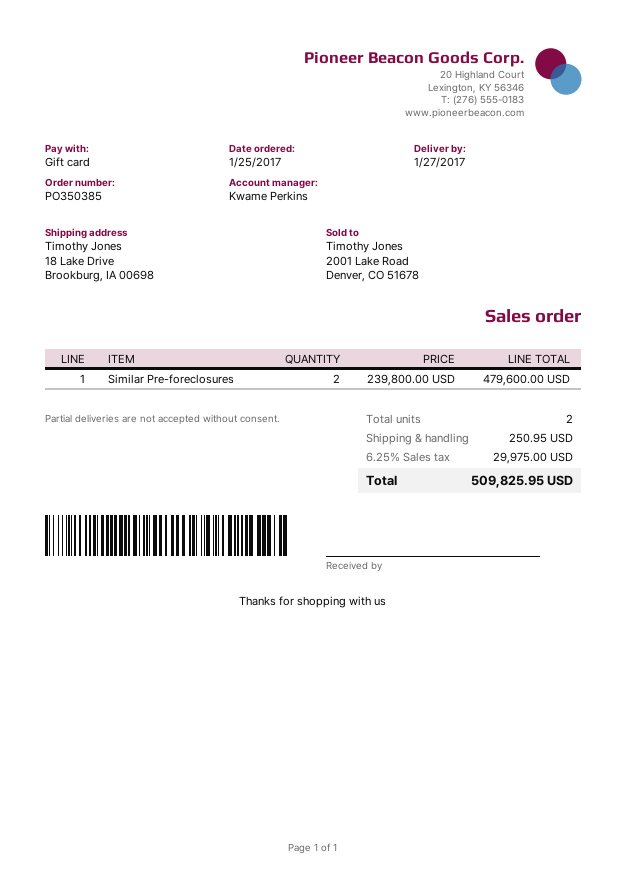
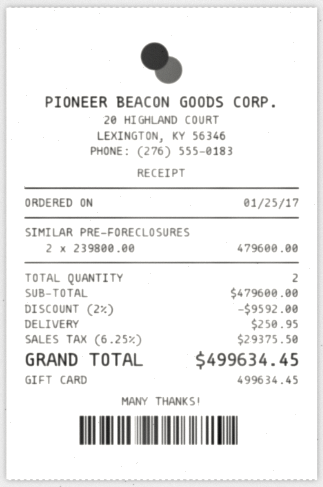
discount: none -> 2% = 9592.00
tax: 6.25% = 29975.00 -> 6.25% = 29375.50
total: 509825.95 -> 499634.45

